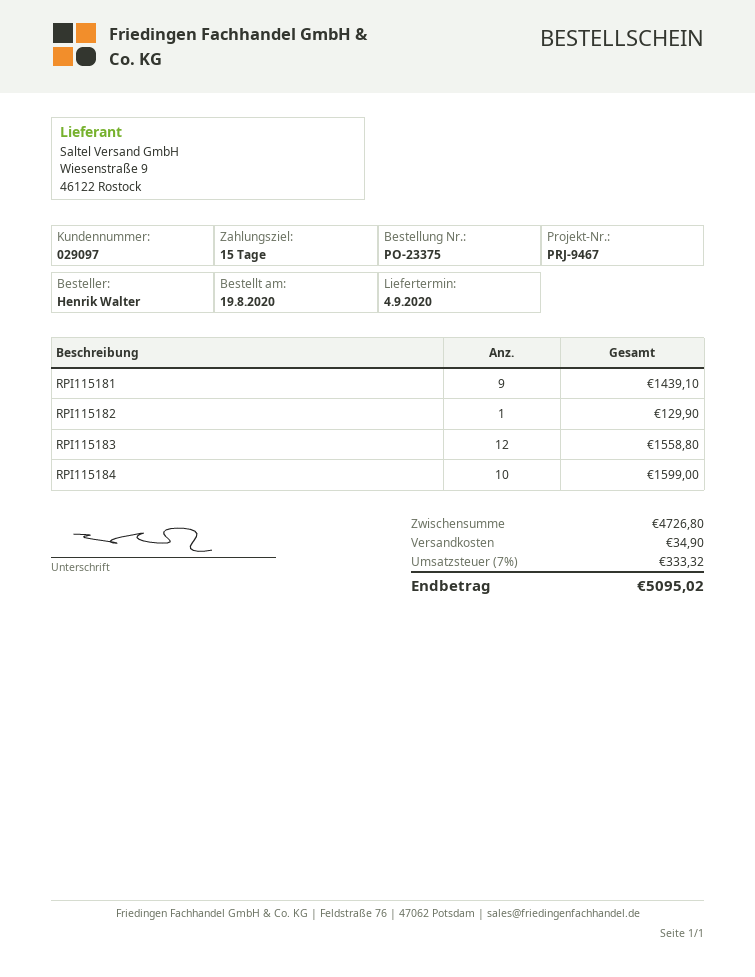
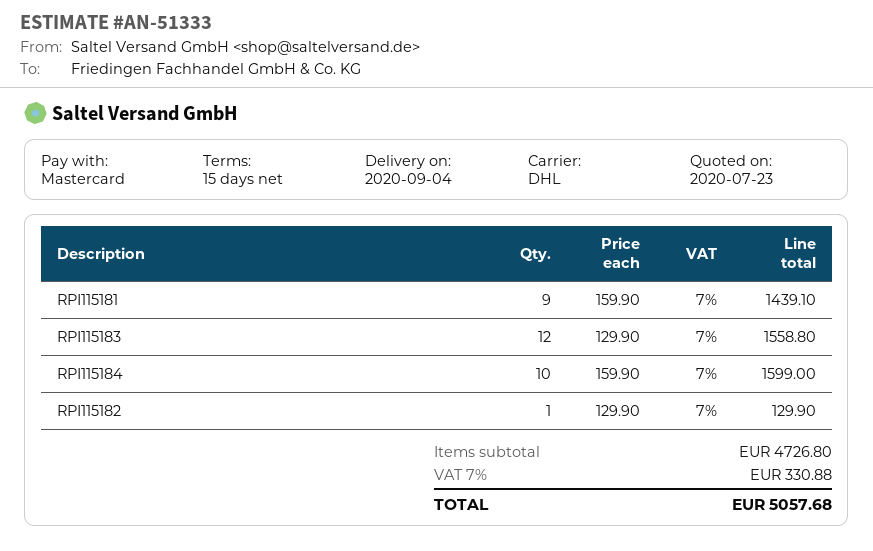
shipping: 34.90 -> none
tax: 7% = 333.32 -> 7% = 330.88
total: 5095.02 -> 5057.68

